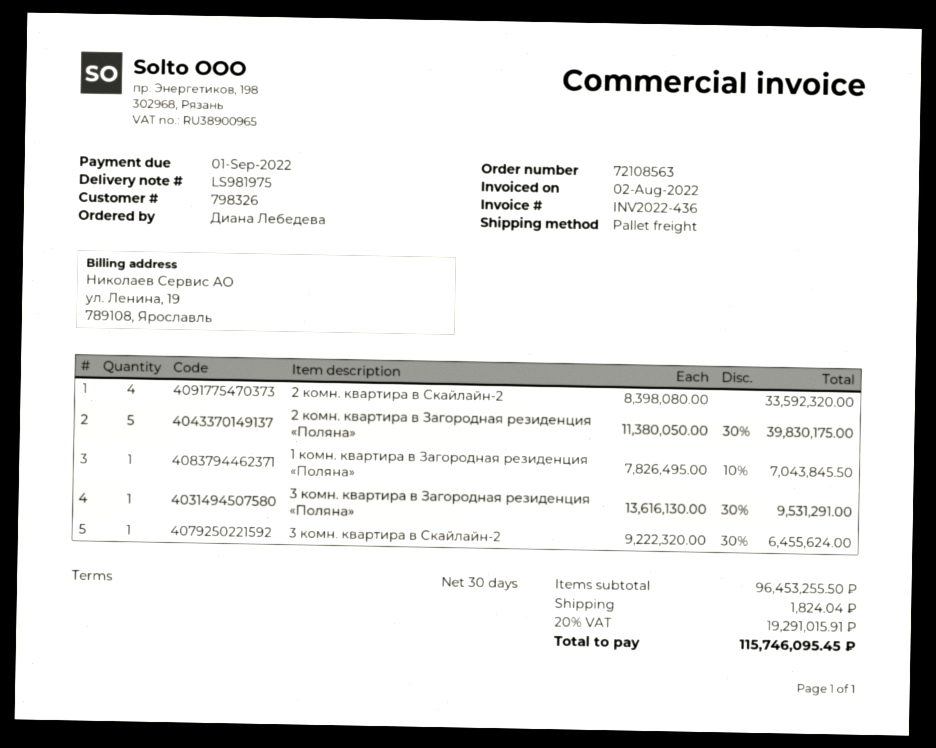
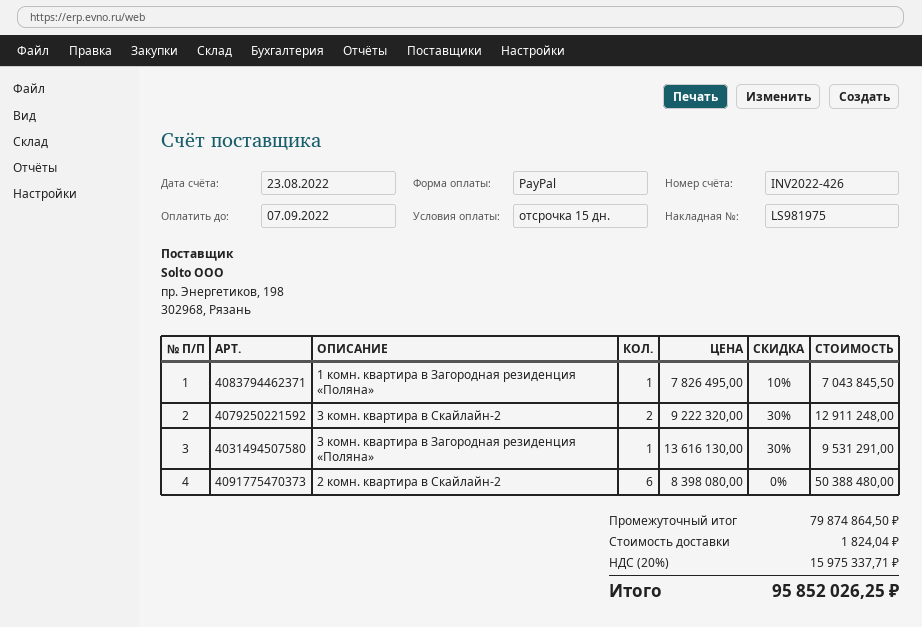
invoice number: INV2022-436 -> INV2022-426
invoice date: 2022-08-02 -> 2022-08-23
payment terms: 30 days -> 15 days
due date: 2022-09-01 -> 2022-09-07
2 комн. квартира в Скайлайн-2: 4 x 8398080.00 = 33592320.00 -> 6 x 8398080.00 = 50388480.00
2 комн. квартира в Загородная резиденция «Поляна»: 5 x 11380050.00 - 30% = 39830175.00 -> none
3 комн. квартира в Скайлайн-2: 1 x 9222320.00 - 30% = 6455624.00 -> 2 x 9222320.00 - 30% = 12911248.00
subtotal: 96453255.50 -> 79874864.50
tax: 20% = 19291015.91 -> 20% = 15975337.71
total: 115746095.45 -> 95852026.25

